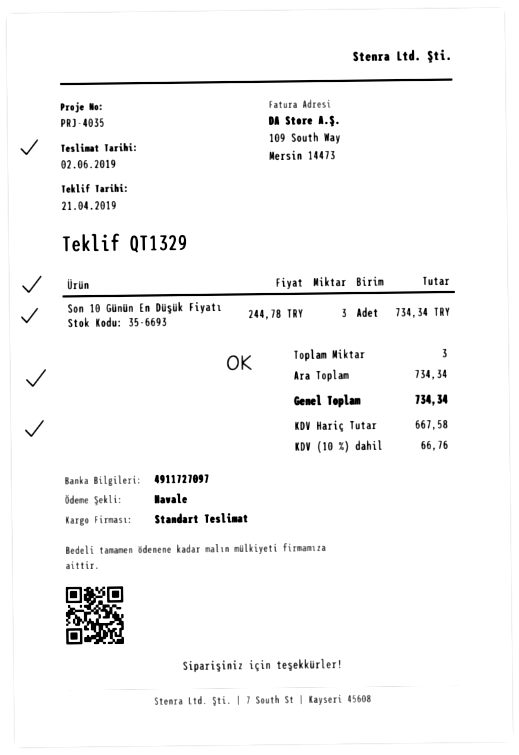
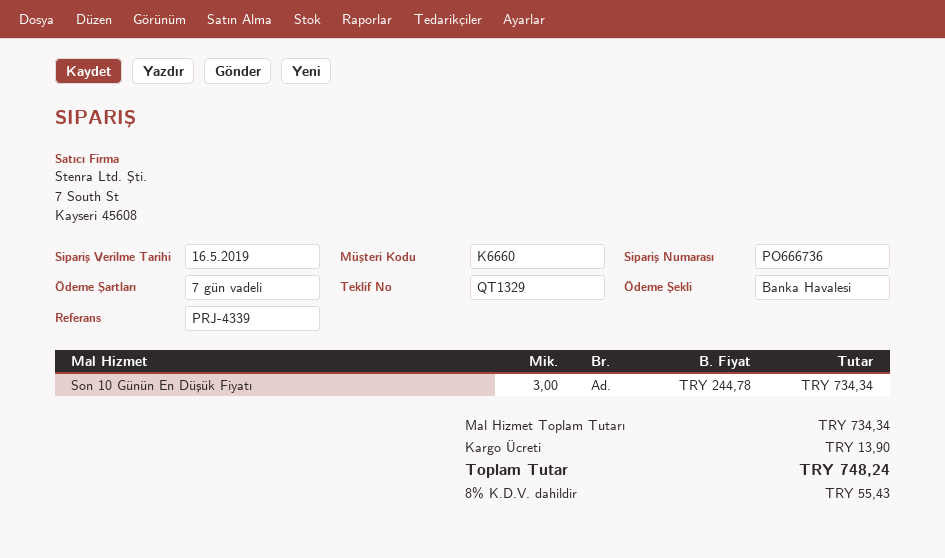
reference: PRJ-4035 -> PRJ-4339
shipping: none -> 13.90
tax: 10% = 66.76 -> 8% = 55.43
total: 734.34 -> 748.24

